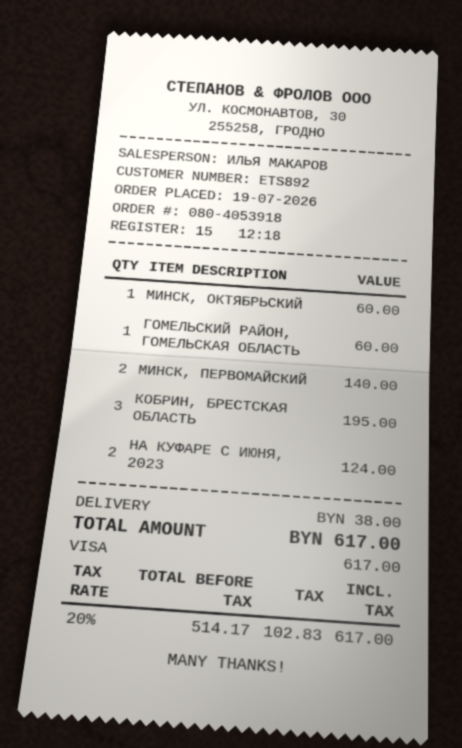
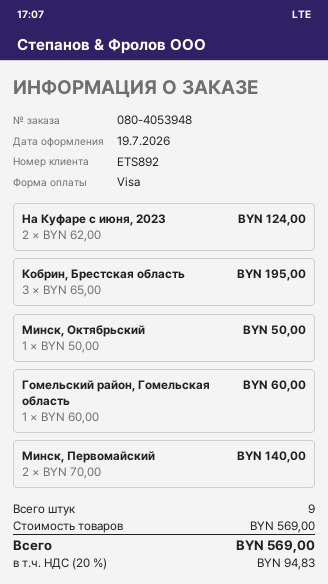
order number: 080-4053918 -> 080-4053948
МИНСК, ОКТЯБРЬСКИЙ: 1 for 60.00 -> 1 for 50.00
shipping: 38.00 -> none
tax: 20% = 102.83 -> 20% = 94.83
total: 617.00 -> 569.00

